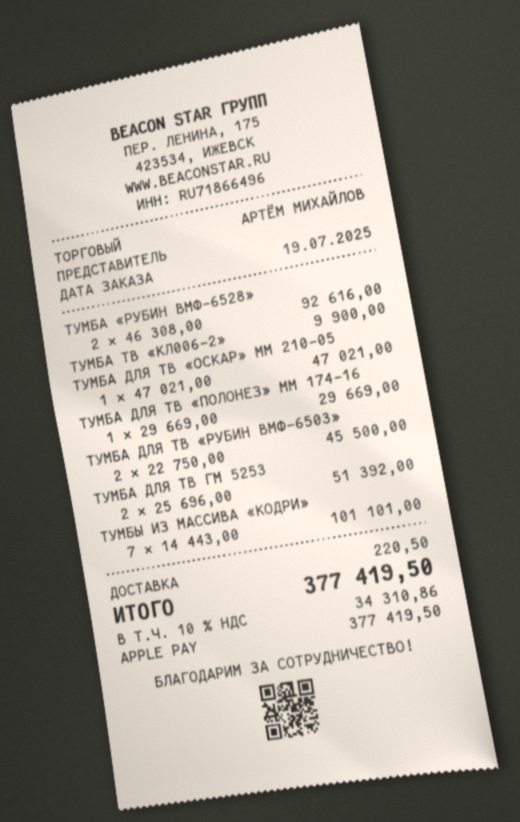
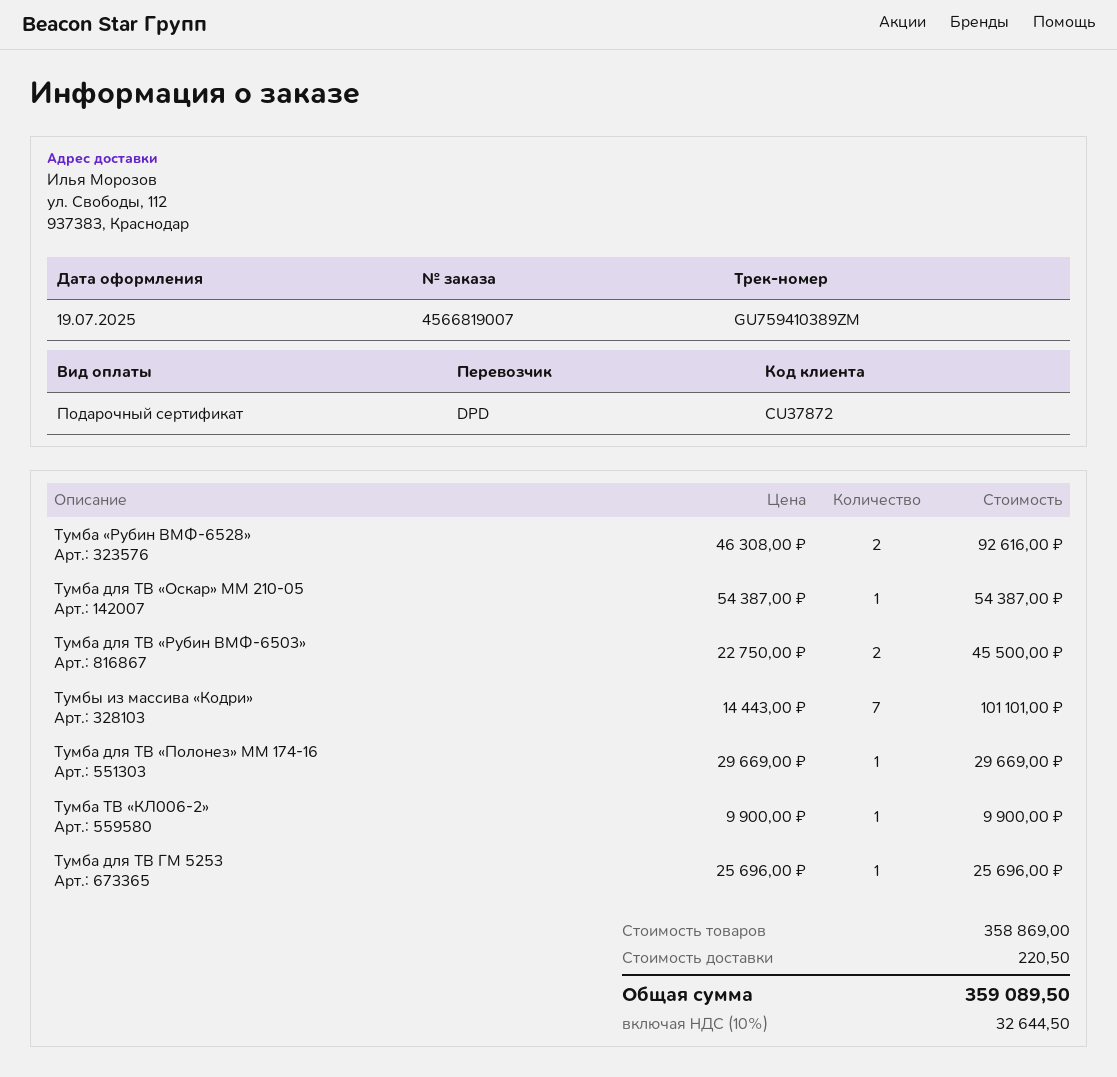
payment method: Apple Pay -> gift card
ТУМБА ДЛЯ ТВ «ОСКАР» ММ 210-05: 1 x 47021.00 = 47021.00 -> 1 x 54387.00 = 54387.00
ТУМБА ДЛЯ ТВ ГМ 5253: 2 x 25696.00 = 51392.00 -> 1 x 25696.00 = 25696.00
tax: 10% = 34310.86 -> 10% = 32644.50
total: 377419.50 -> 359089.50

